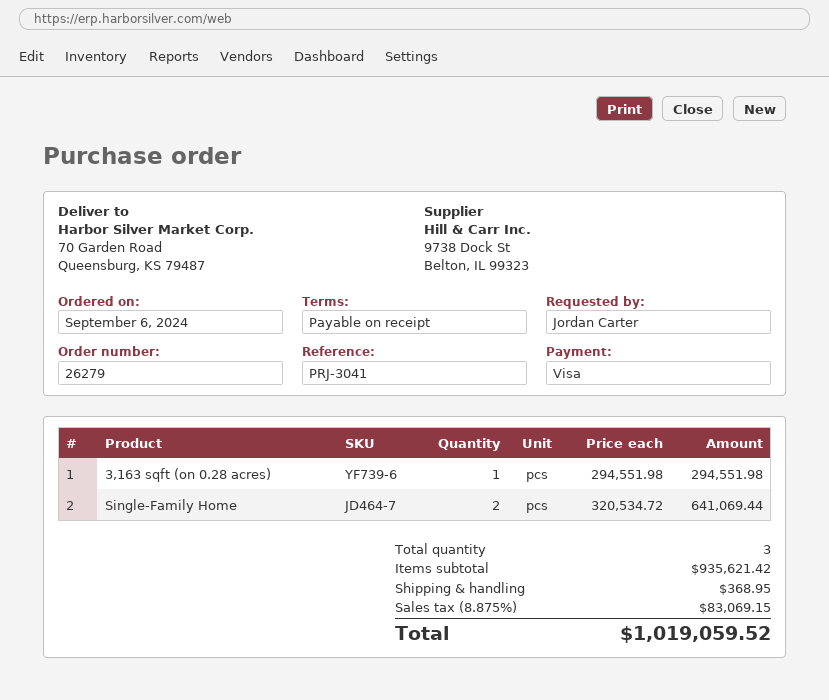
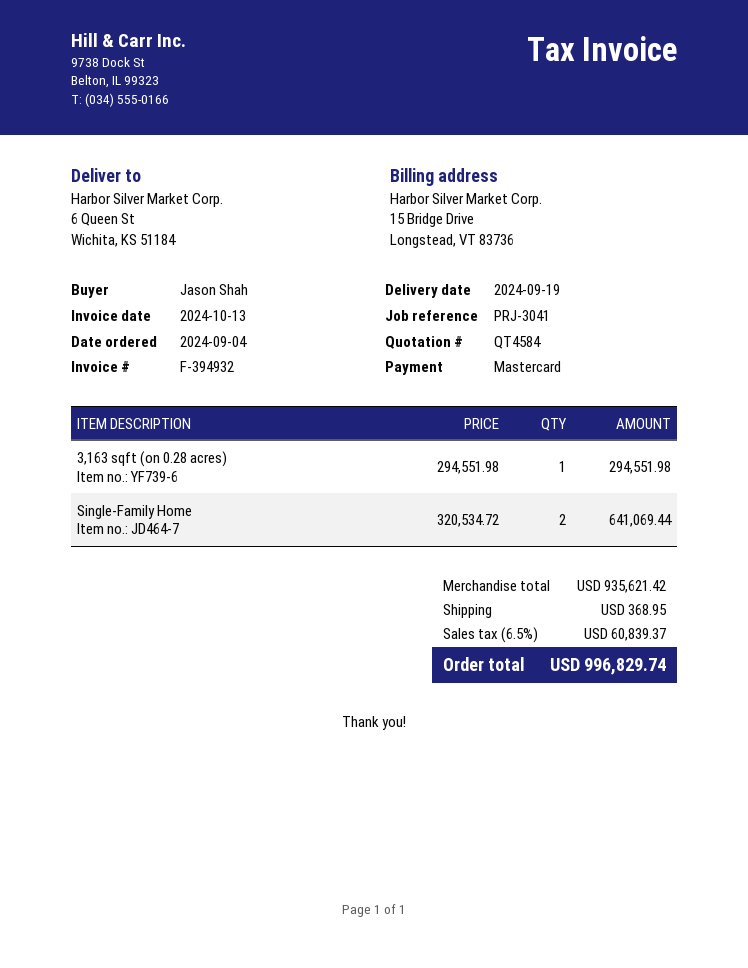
order date: 2024-09-06 -> 2024-09-04
ordered by: Jordan Carter -> Jason Shah
payment method: Visa -> Mastercard
ship to: 70 Garden Road, Queensburg, KS 79487 -> 6 Queen St, Wichita, KS 51184
tax: 8.875% = 83069.15 -> 6.5% = 60839.37
total: 1019059.52 -> 996829.74

